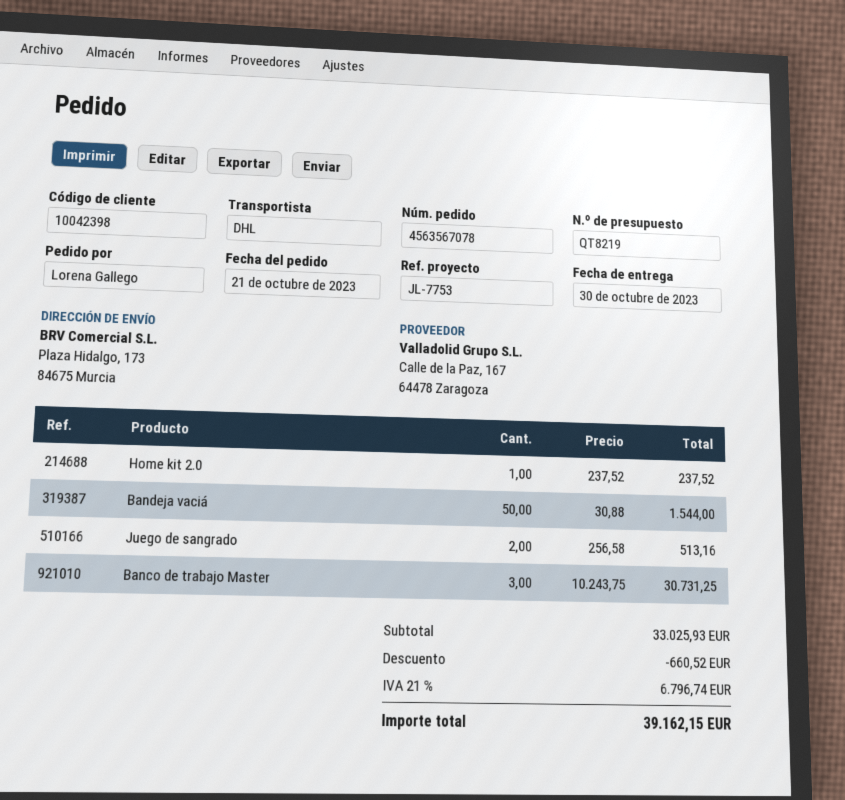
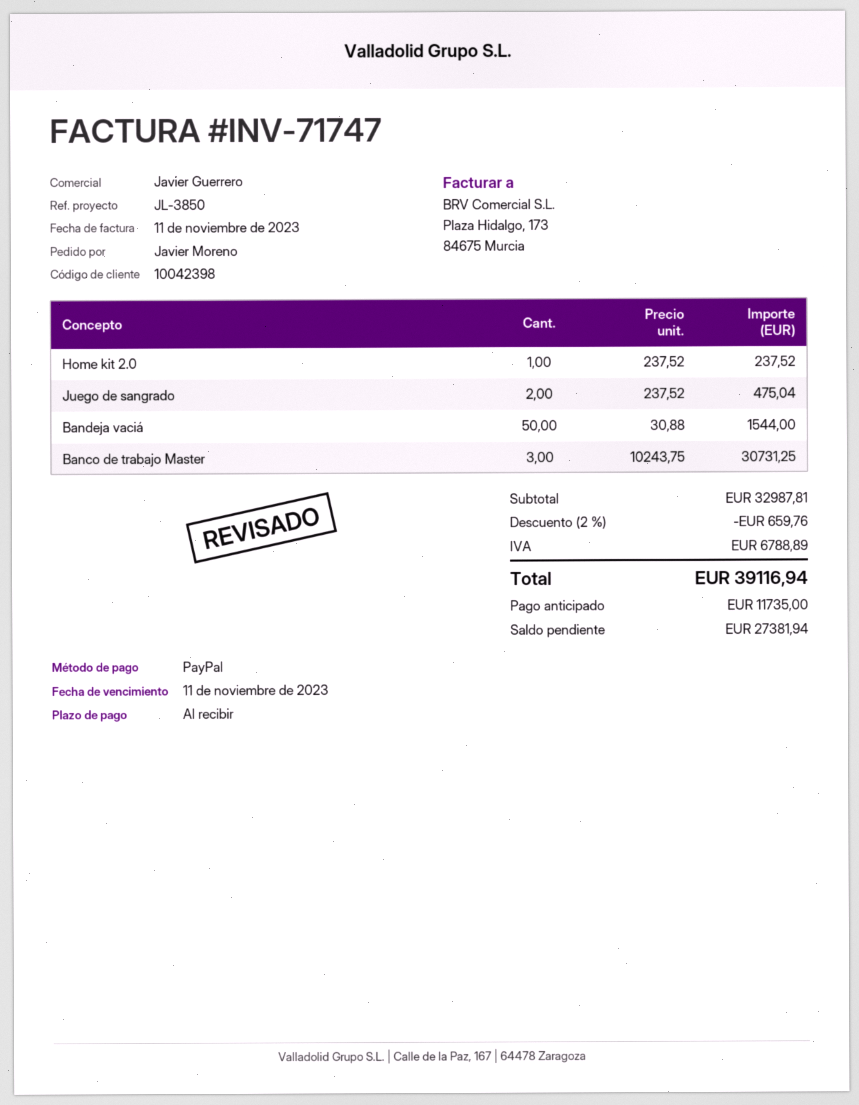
reference: JL-7753 -> JL-3850
ordered by: Lorena Gallego -> Javier Moreno
Juego de sangrado: 2 x 256.58 = 513.16 -> 2 x 237.52 = 475.04
subtotal: 33025.93 -> 32987.81
discount: 660.52 -> 659.76
tax: 6796.74 -> 6788.89
total: 39162.15 -> 39116.94

